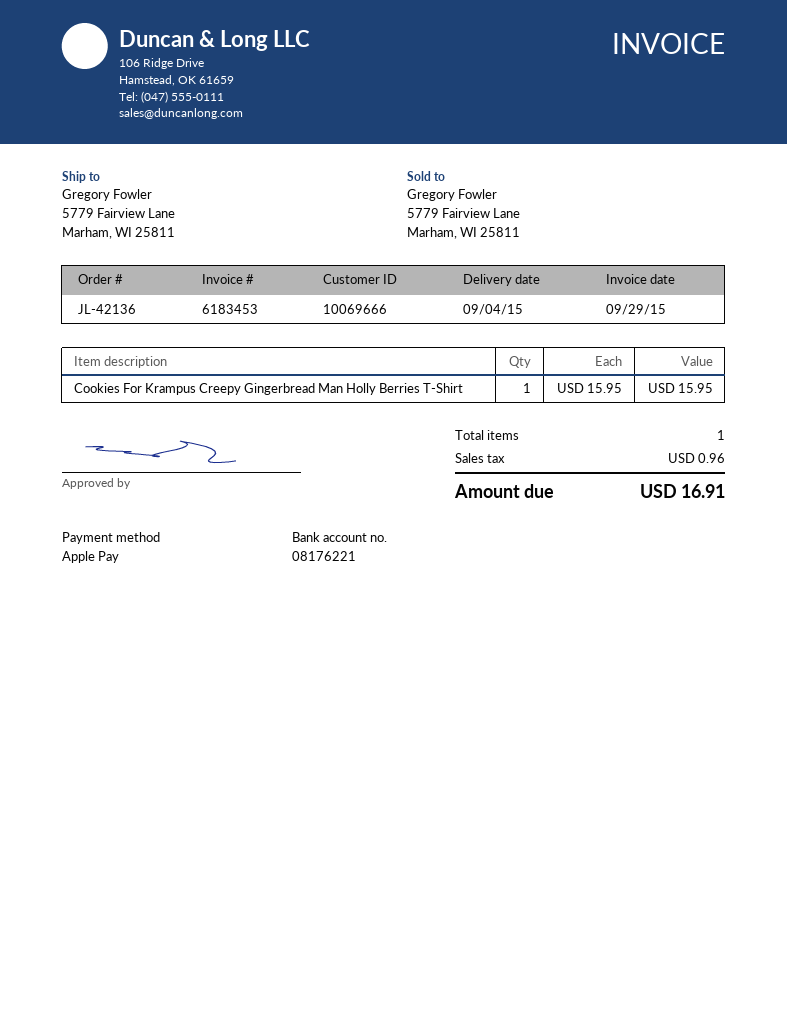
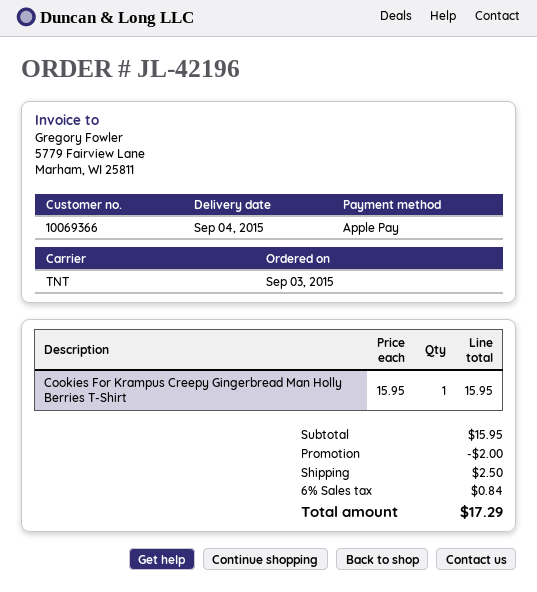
order number: JL-42136 -> JL-42196
customer number: 10069666 -> 10069366
discount: none -> 2.00
shipping: none -> 2.50
tax: 0.96 -> 0.84
total: 16.91 -> 17.29

